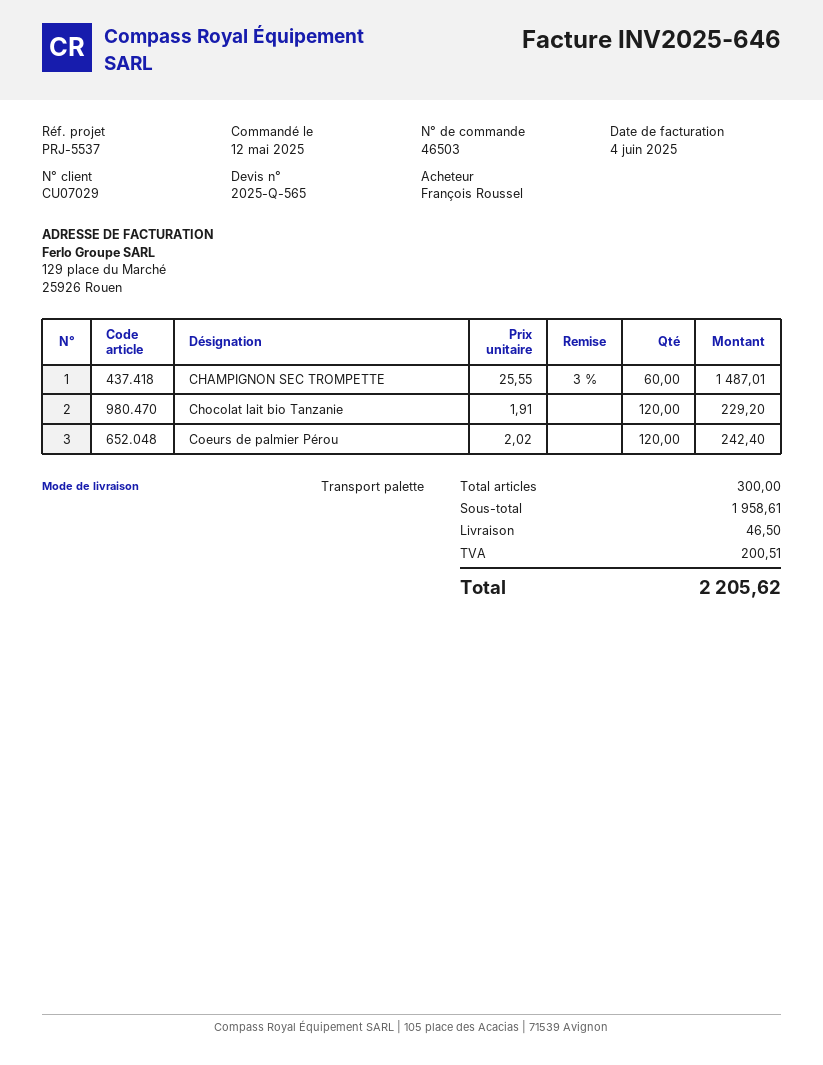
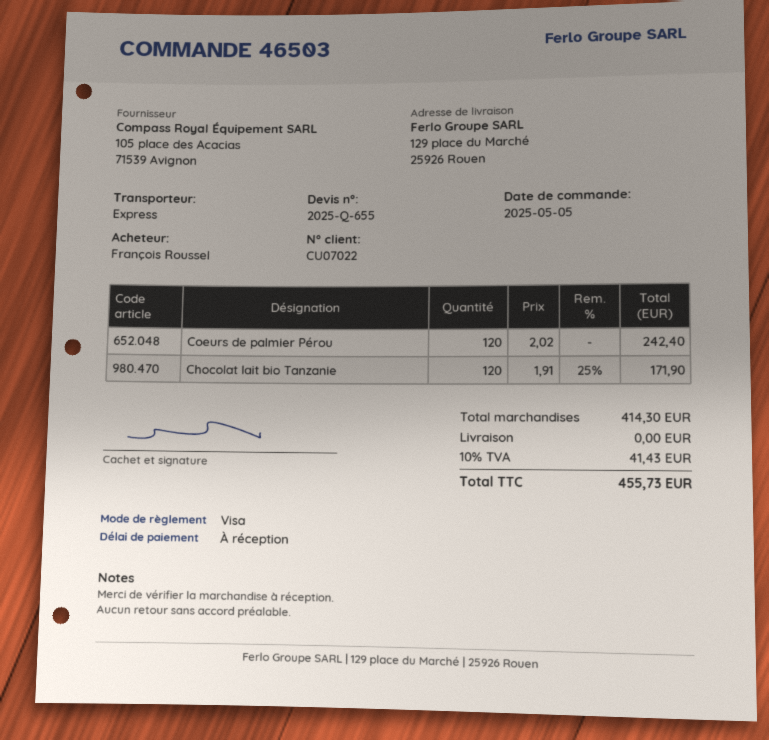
quote number: 2025-Q-565 -> 2025-Q-655
order date: 2025-05-12 -> 2025-05-05
customer number: CU07029 -> CU07022
shipping method: pallet freight -> express
CHAMPIGNON SEC TROMPETTE: 60 x 25.55 - 3% = 1487.01 -> none
Chocolat lait bio Tanzanie: 120 x 1.91 = 229.20 -> 120 x 1.91 - 25% = 171.90
subtotal: 1958.61 -> 414.30
shipping: 46.50 -> 0.00
tax: 200.51 -> 41.43
total: 2205.62 -> 455.73

